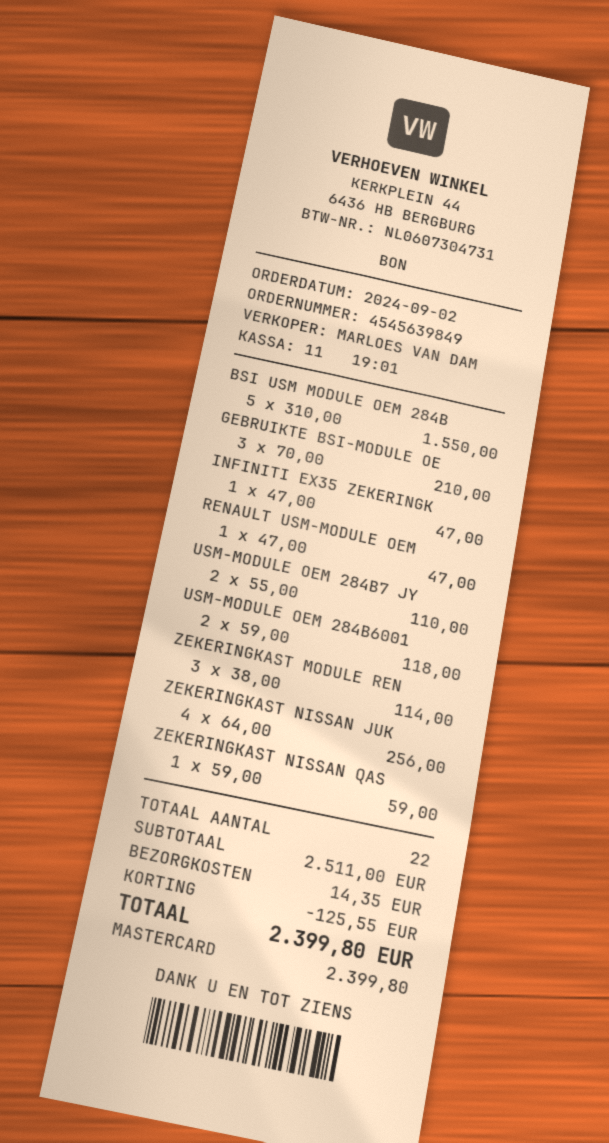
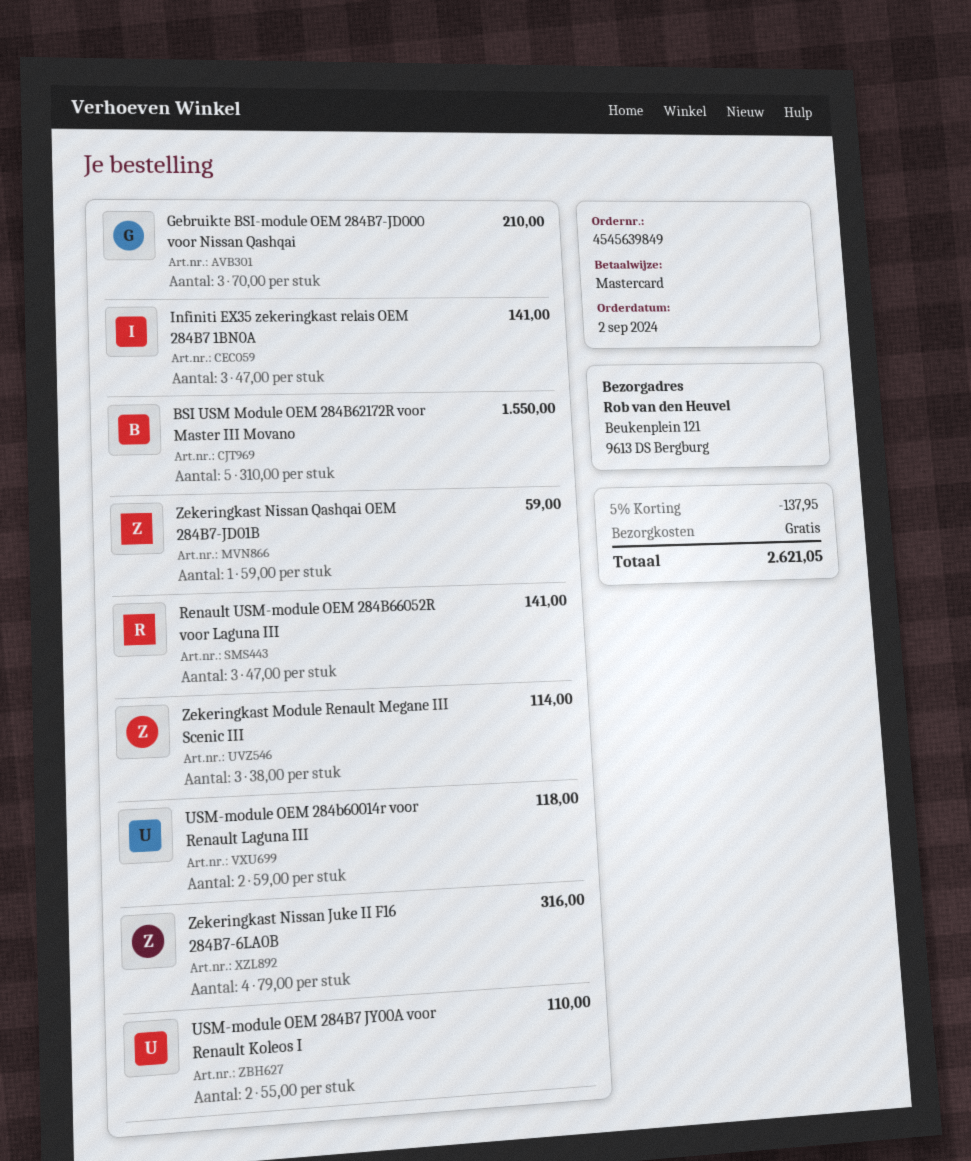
INFINITI EX35 ZEKERINGK: 1 x 47.00 = 47.00 -> 3 x 47.00 = 141.00
RENAULT USM-MODULE OEM: 1 x 47.00 = 47.00 -> 3 x 47.00 = 141.00
ZEKERINGKAST NISSAN JUK: 4 x 64.00 = 256.00 -> 4 x 79.00 = 316.00
discount: 125.55 -> 137.95
shipping: 14.35 -> 0.00
total: 2399.80 -> 2621.05

